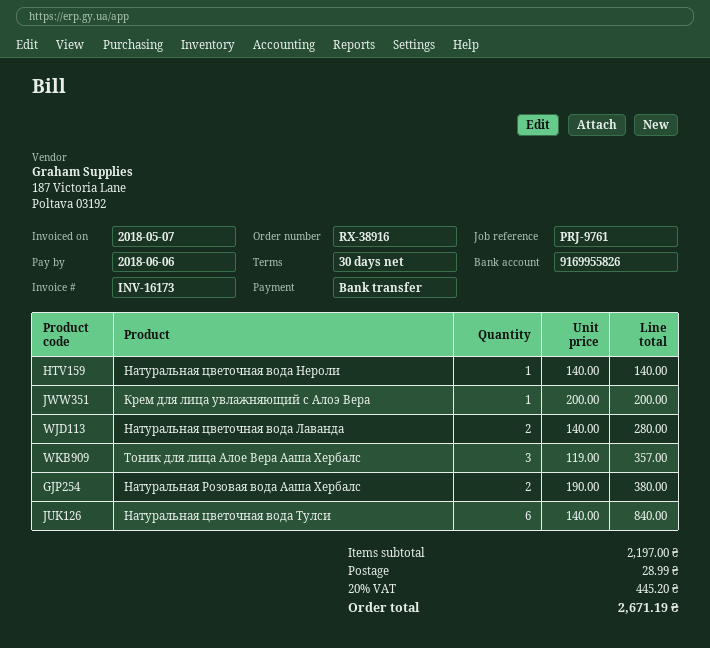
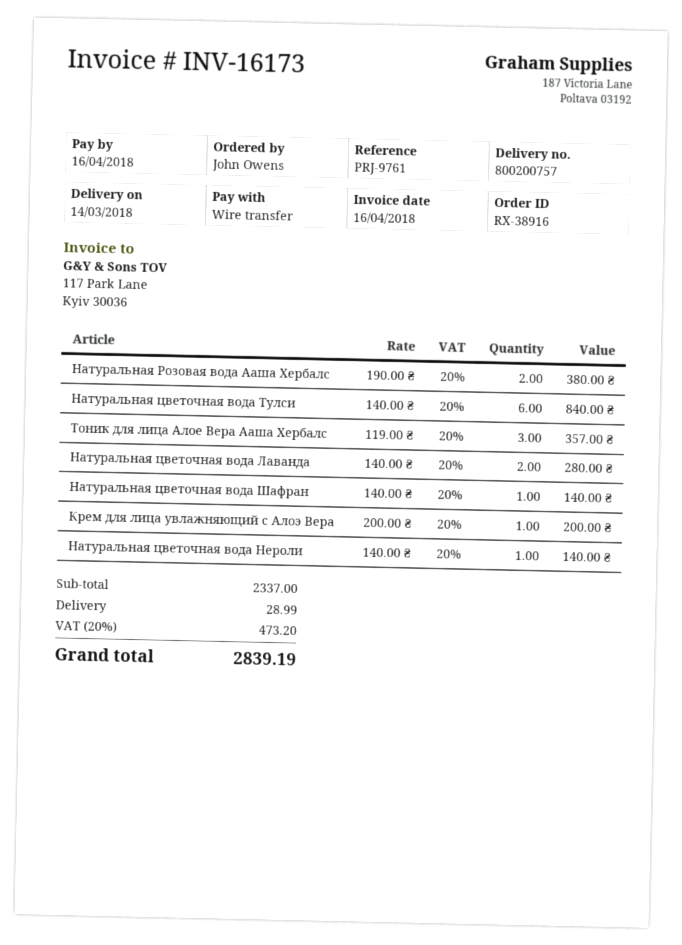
invoice date: 2018-05-07 -> 2018-04-16
due date: 2018-06-06 -> 2018-04-16
Натуральная цветочная вода Шафран: none -> 1 x 140.00 = 140.00
subtotal: 2197.00 -> 2337.00
tax: 20% = 445.20 -> 20% = 473.20
total: 2671.19 -> 2839.19

